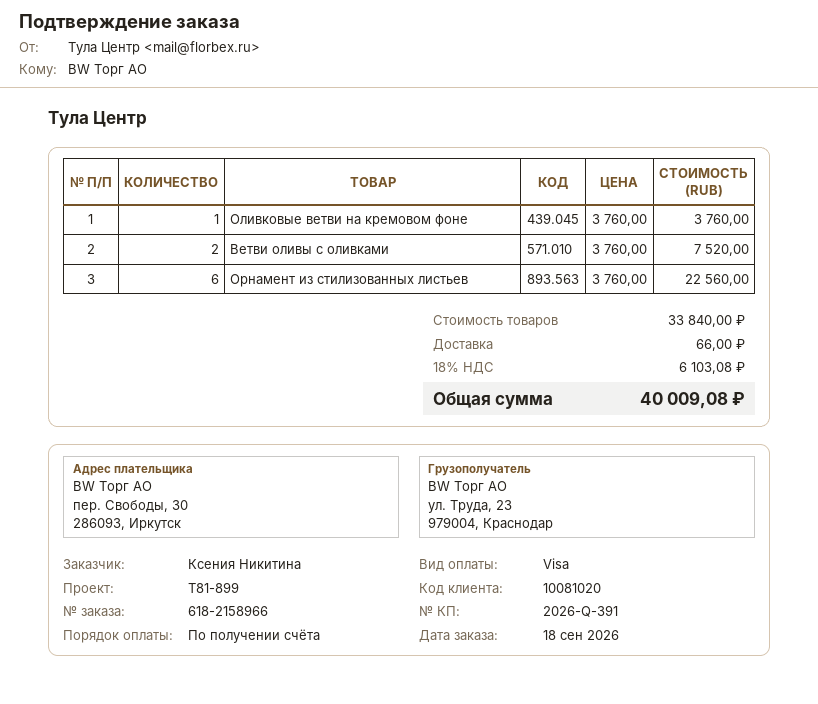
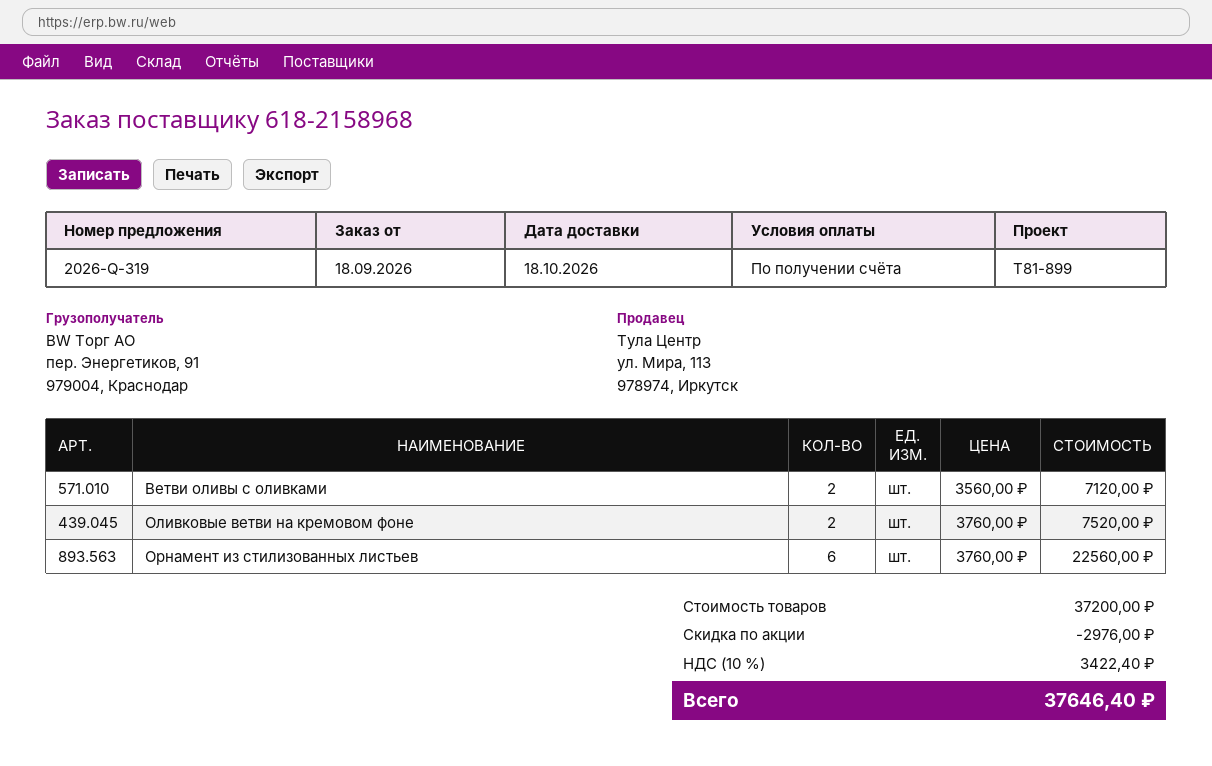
quote number: 2026-Q-391 -> 2026-Q-319
order number: 618-2158966 -> 618-2158968
ship to: ул. Труда, 23, 979004, Краснодар -> пер. Энергетиков, 91, 979004, Краснодар
Оливковые ветви на кремовом фоне: 1 x 3760.00 = 3760.00 -> 2 x 3760.00 = 7520.00
Ветви оливы с оливками: 2 x 3760.00 = 7520.00 -> 2 x 3560.00 = 7120.00
subtotal: 33840.00 -> 37200.00
discount: none -> 2976.00
shipping: 66.00 -> none
tax: 18% = 6103.08 -> 10% = 3422.40
total: 40009.08 -> 37646.40

